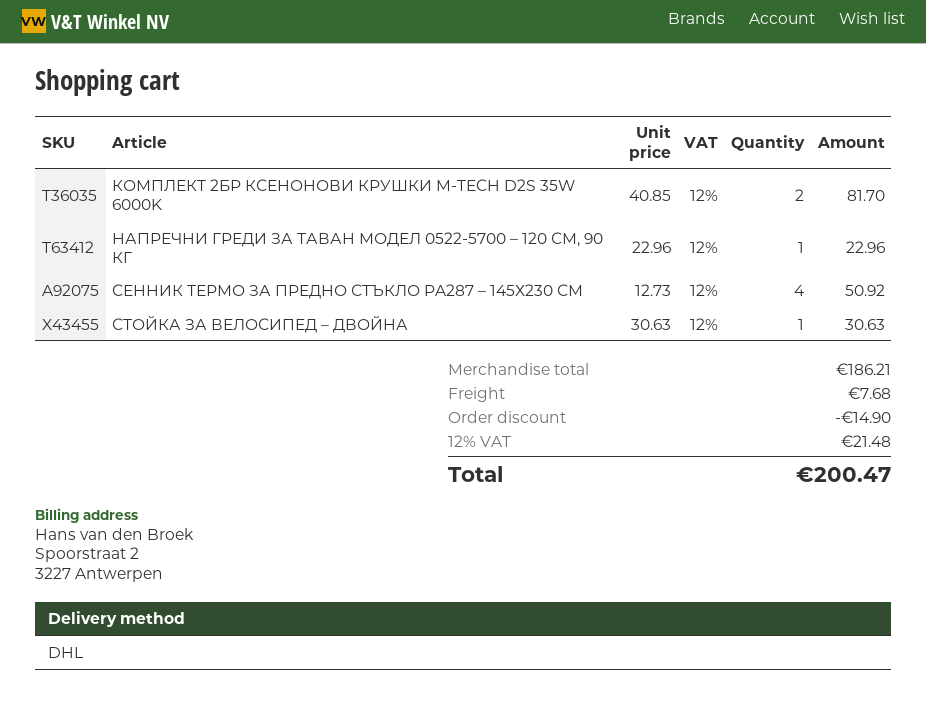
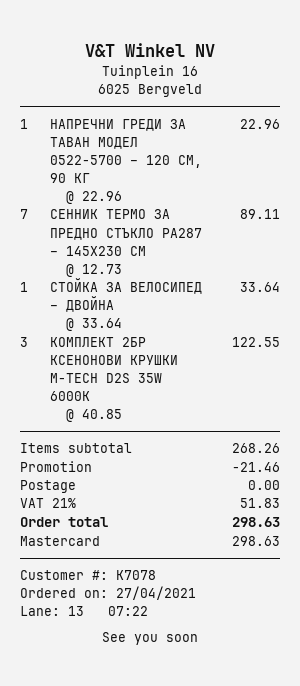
КОМПЛЕКТ 2БР КСЕНОНОВИ КРУШКИ M-TECH D2S 35W 6000K: 2 x 40.85 = 81.70 -> 3 x 40.85 = 122.55
СЕННИК ТЕРМО ЗА ПРЕДНО СТЪКЛО PA287 – 145Х230 СМ: 4 x 12.73 = 50.92 -> 7 x 12.73 = 89.11
СТОЙКА ЗА ВЕЛОСИПЕД – ДВОЙНА: 1 x 30.63 = 30.63 -> 1 x 33.64 = 33.64
subtotal: 186.21 -> 268.26
discount: 14.90 -> 21.46
shipping: 7.68 -> 0.00
tax: 12% = 21.48 -> 21% = 51.83
total: 200.47 -> 298.63

